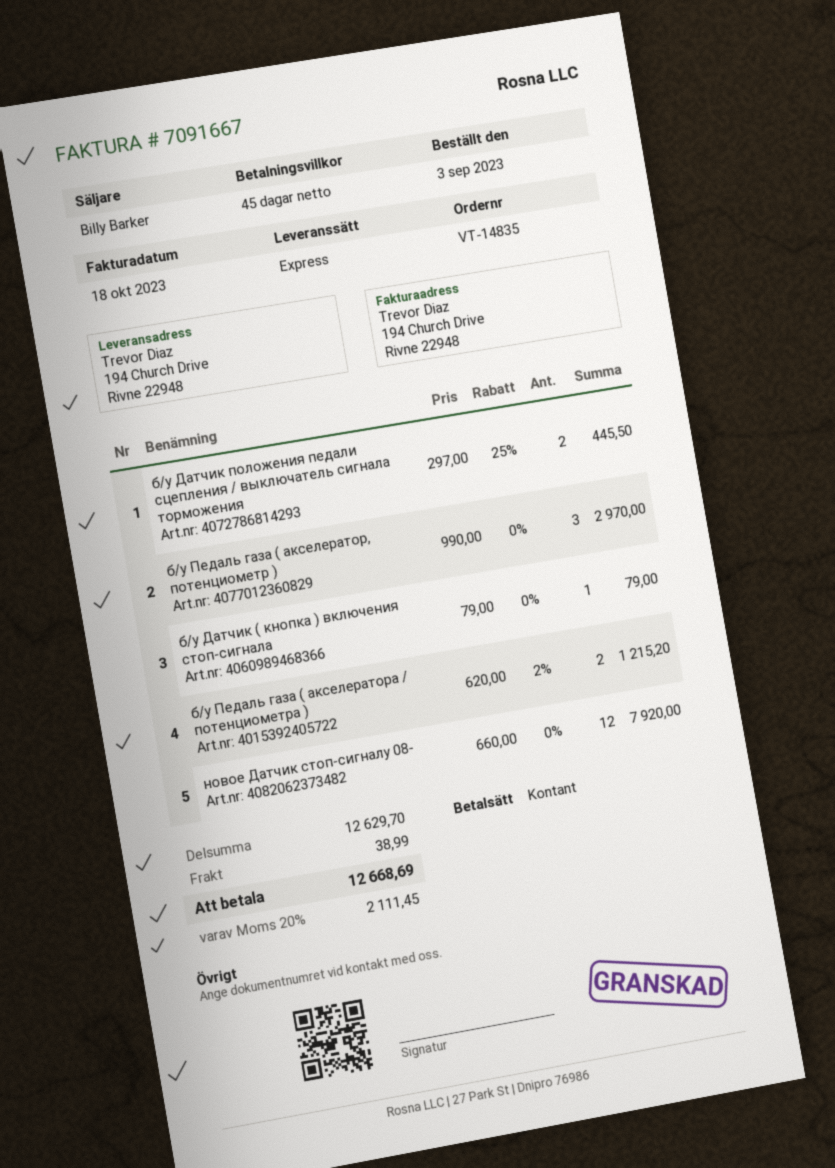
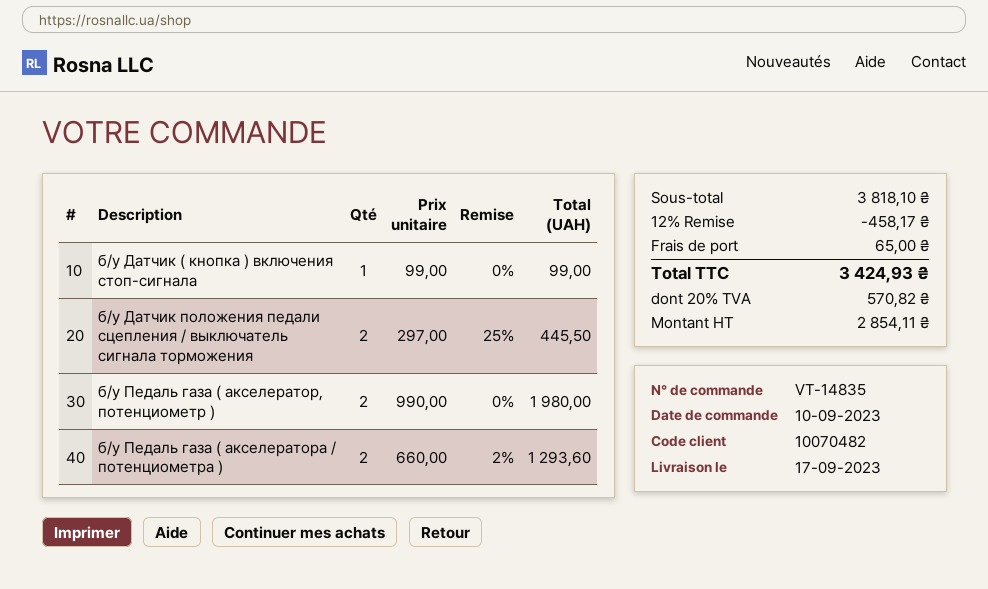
order date: 2023-09-03 -> 2023-09-10
б/у Педаль газа ( акселератор, потенциометр ): 3 x 990.00 = 2970.00 -> 2 x 990.00 = 1980.00
б/у Датчик ( кнопка ) включения стоп-сигнала: 1 x 79.00 = 79.00 -> 1 x 99.00 = 99.00
б/у Педаль газа ( акселератора / потенциометра ): 2 x 620.00 - 2% = 1215.20 -> 2 x 660.00 - 2% = 1293.60
новое Датчик стоп-сигналу 08-: 12 x 660.00 = 7920.00 -> none
subtotal: 12629.70 -> 3818.10
discount: none -> 12% = 458.17
shipping: 38.99 -> 65.00
tax: 20% = 2111.45 -> 20% = 570.82
total: 12668.69 -> 3424.93

